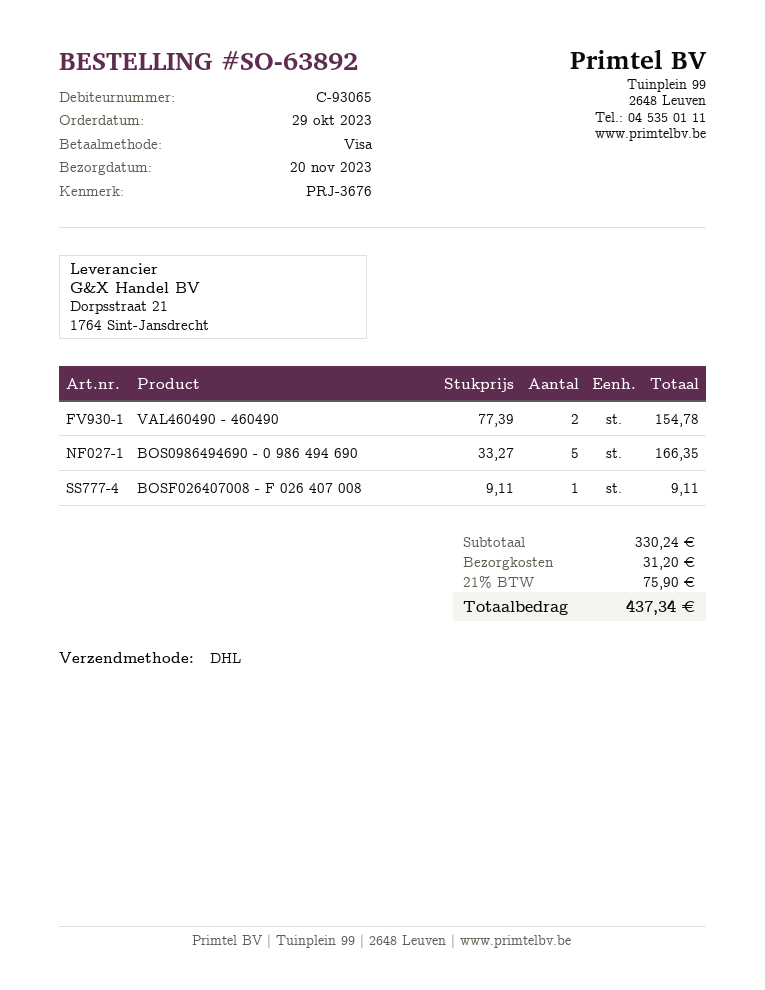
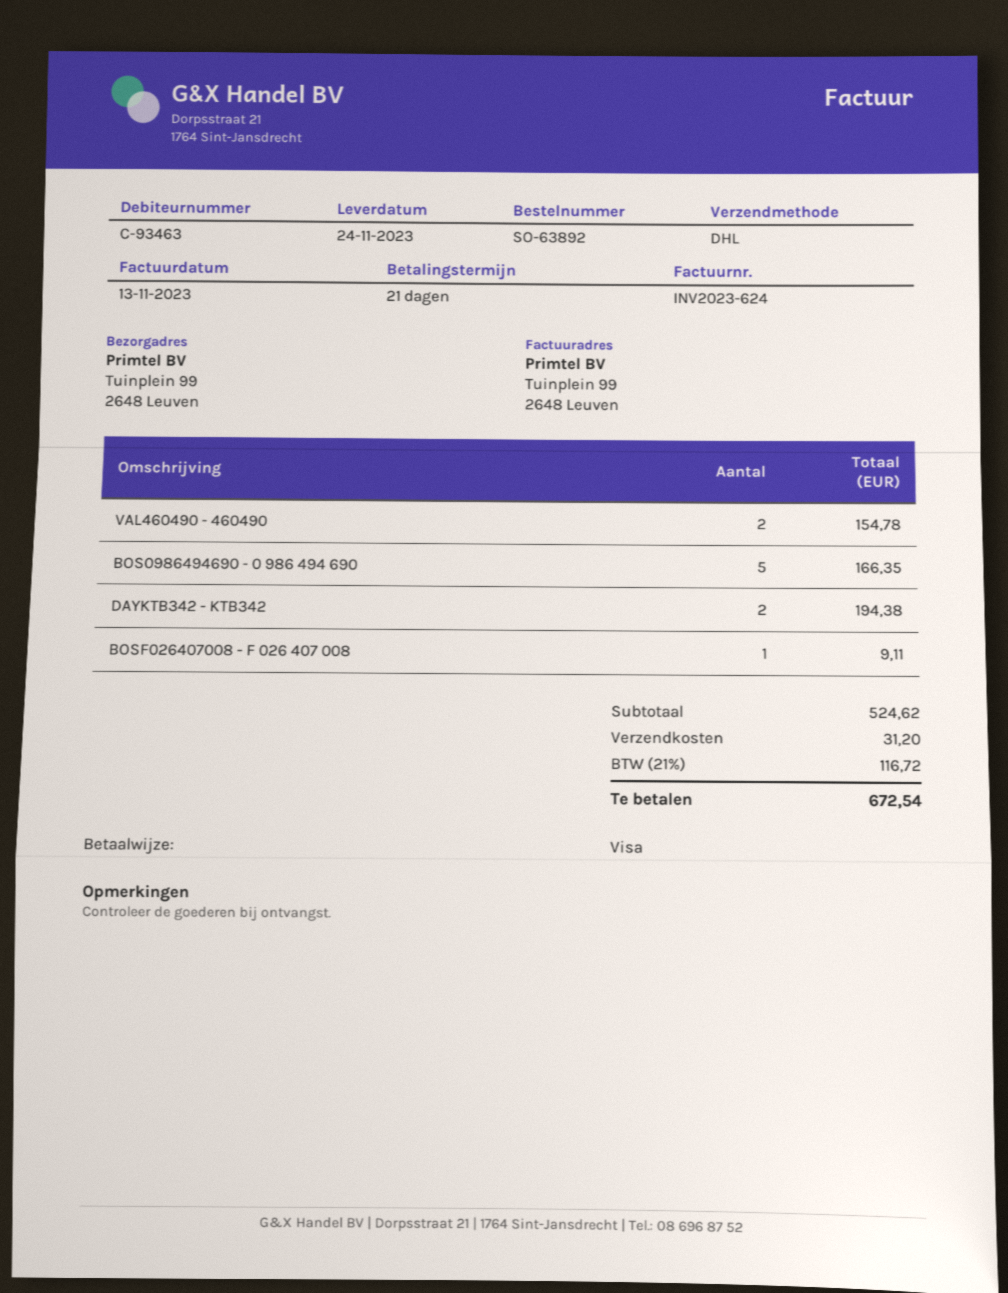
delivery date: 2023-11-20 -> 2023-11-24
customer number: C-93065 -> C-93463
DAYKTB342 - KTB342: none -> 2 for 194.38
subtotal: 330.24 -> 524.62
tax: 21% = 75.90 -> 21% = 116.72
total: 437.34 -> 672.54

